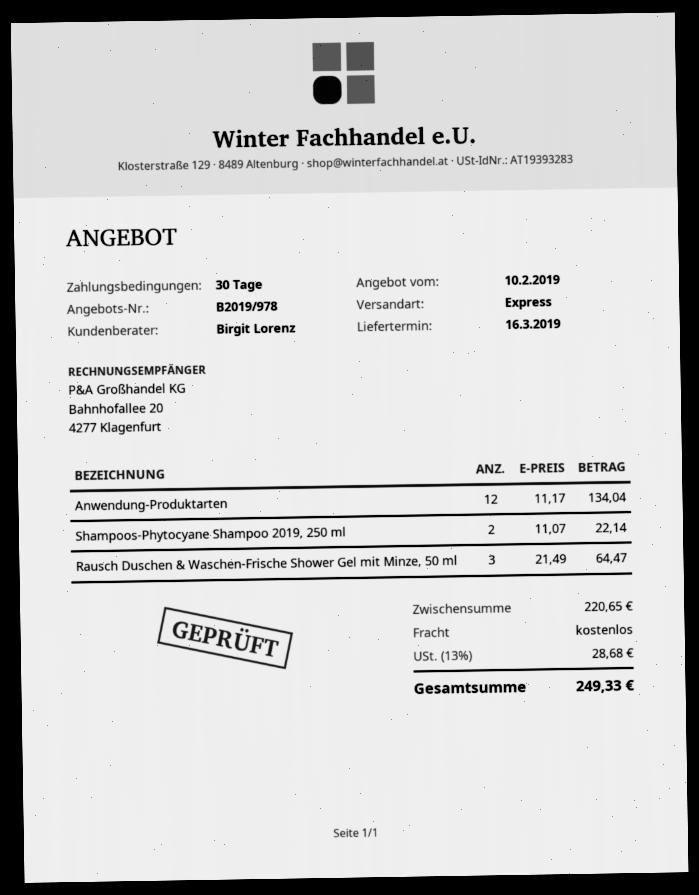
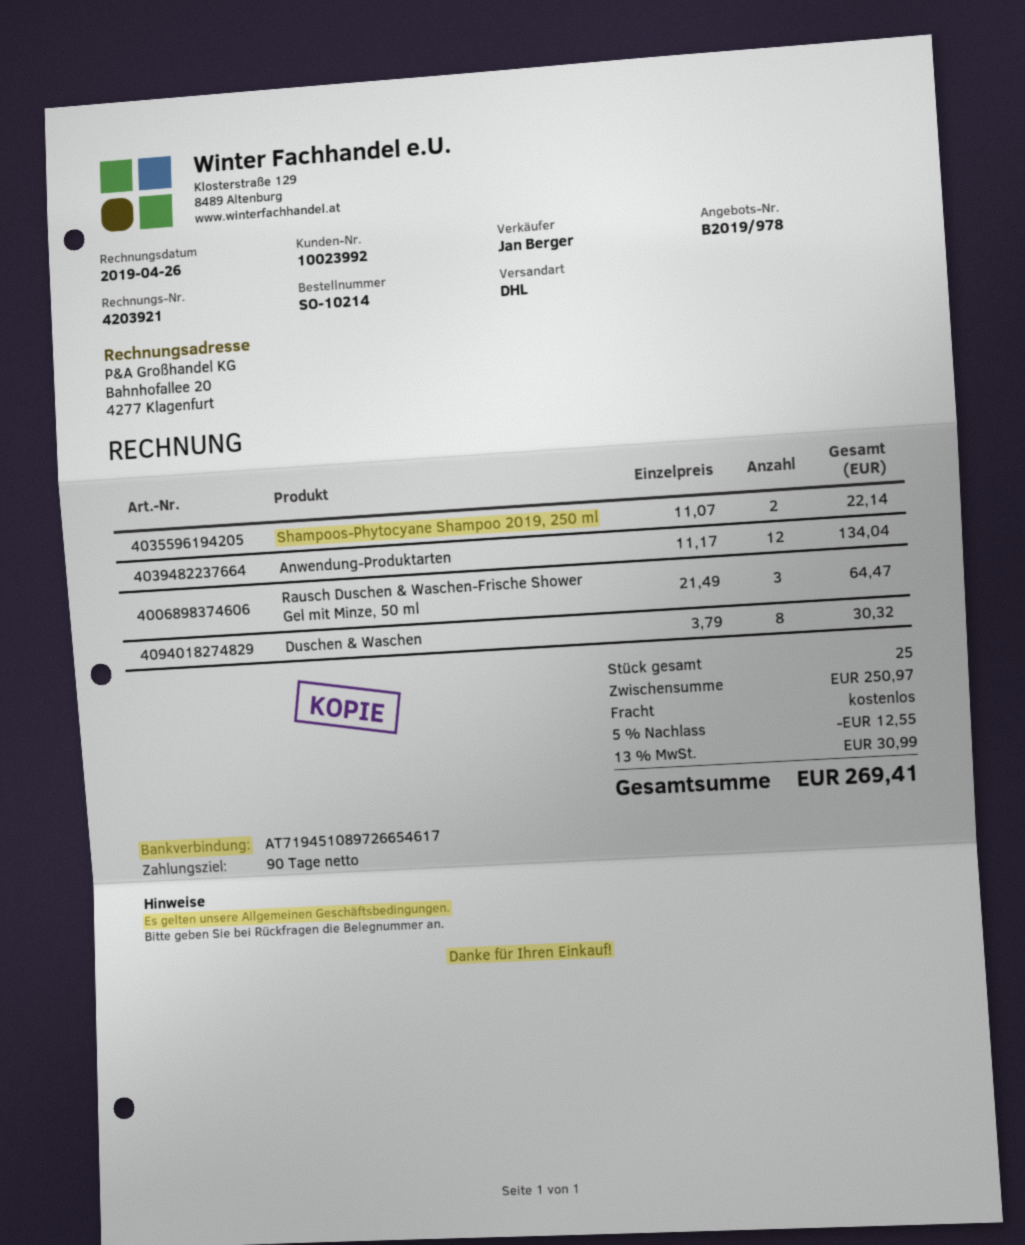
payment terms: 30 days -> 90 days
sales rep: Birgit Lorenz -> Jan Berger
shipping method: express -> DHL
Duschen & Waschen: none -> 8 x 3.79 = 30.32
subtotal: 220.65 -> 250.97
discount: none -> 5% = 12.55
tax: 13% = 28.68 -> 13% = 30.99
total: 249.33 -> 269.41

